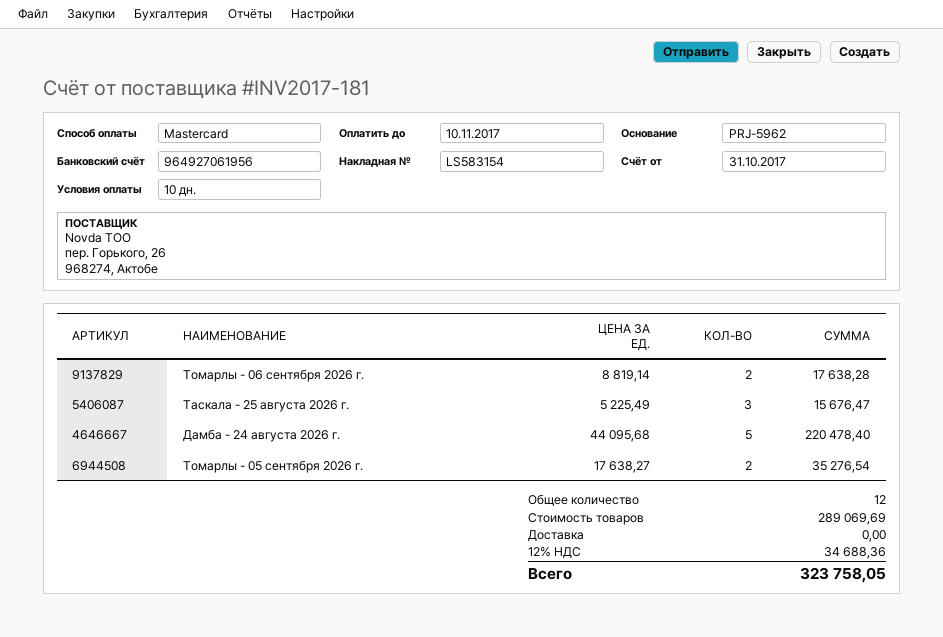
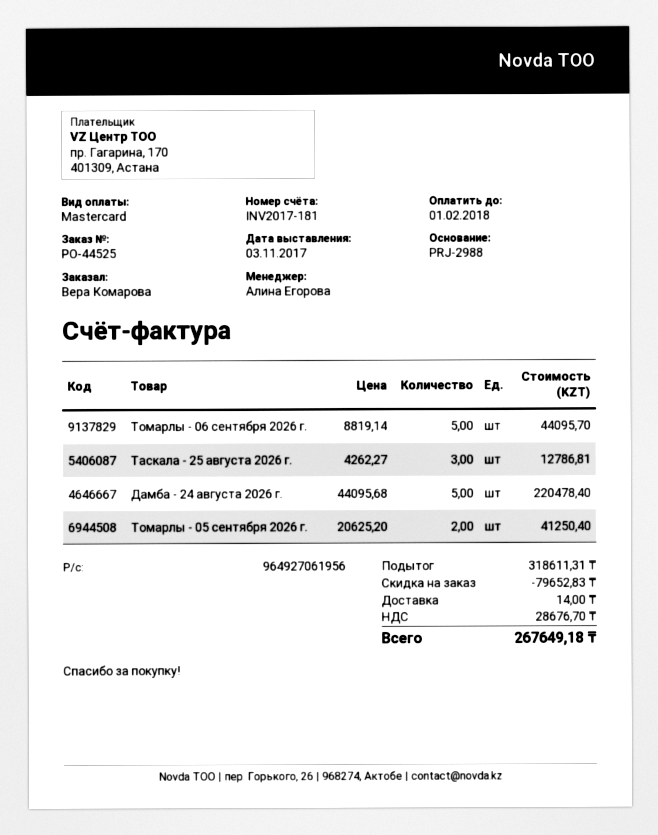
invoice date: 2017-10-31 -> 2017-11-03
due date: 2017-11-10 -> 2018-02-01
reference: PRJ-5962 -> PRJ-2988
Томарлы - 06 сентября 2026 г.: 2 x 8819.14 = 17638.28 -> 5 x 8819.14 = 44095.70
Таскала - 25 августа 2026 г.: 3 x 5225.49 = 15676.47 -> 3 x 4262.27 = 12786.81
Томарлы - 05 сентября 2026 г.: 2 x 17638.27 = 35276.54 -> 2 x 20625.20 = 41250.40
subtotal: 289069.69 -> 318611.31
discount: none -> 79652.83
shipping: 0.00 -> 14.00
tax: 34688.36 -> 28676.70
total: 323758.05 -> 267649.18

